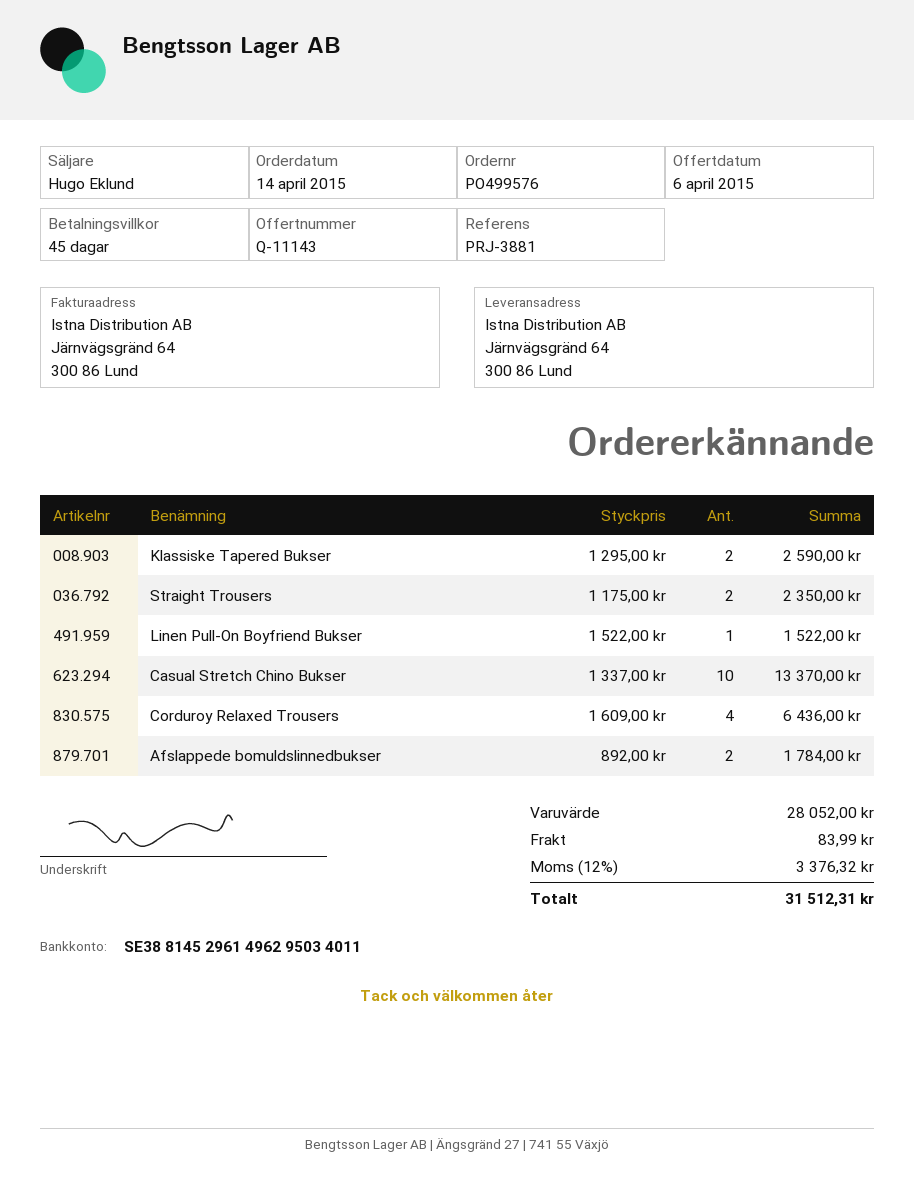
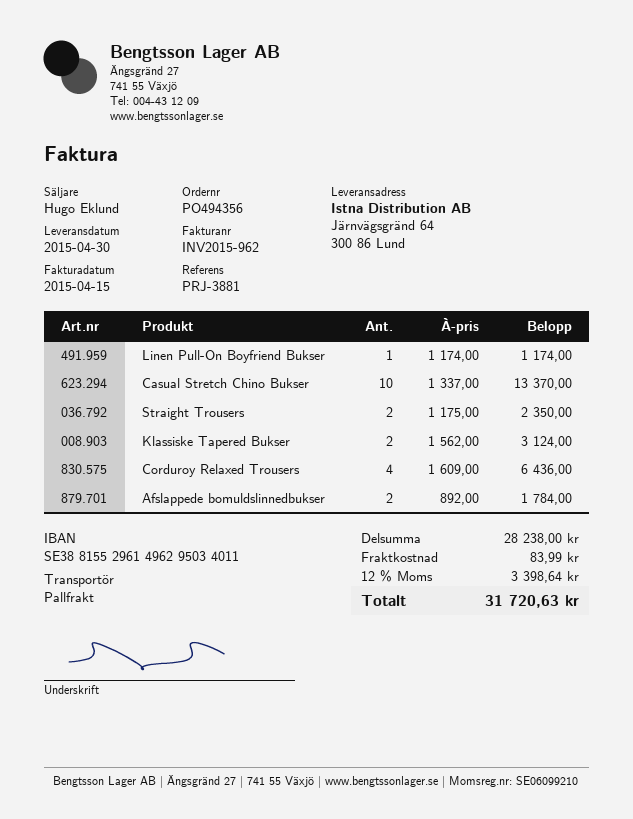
order number: PO499576 -> PO494356
bank account: SE3881452961496295034011 -> SE3881552961496295034011
Klassiske Tapered Bukser: 2 x 1295.00 = 2590.00 -> 2 x 1562.00 = 3124.00
Linen Pull-On Boyfriend Bukser: 1 x 1522.00 = 1522.00 -> 1 x 1174.00 = 1174.00
subtotal: 28052.00 -> 28238.00
tax: 12% = 3376.32 -> 12% = 3398.64
total: 31512.31 -> 31720.63

